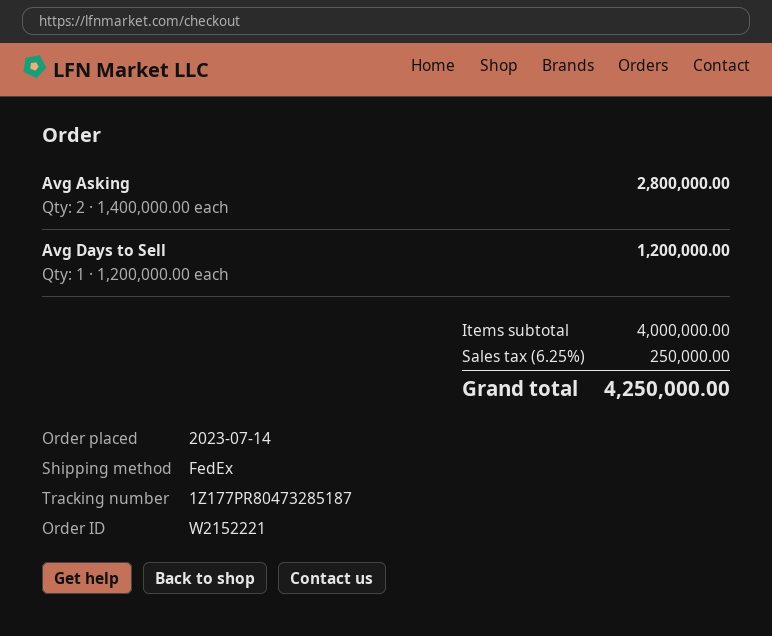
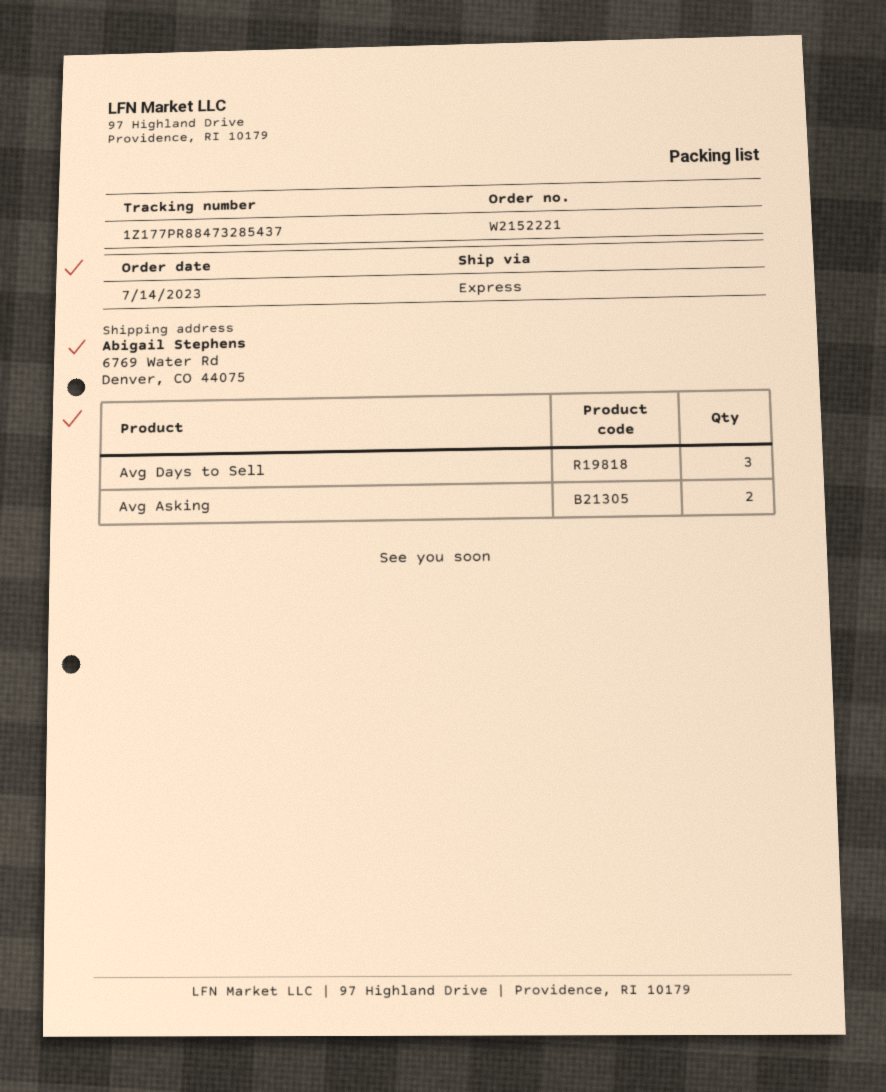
shipping method: FedEx -> express
tracking number: 1Z177PR80473285187 -> 1Z177PR88473285437
Avg Days to Sell: 1 -> 3

